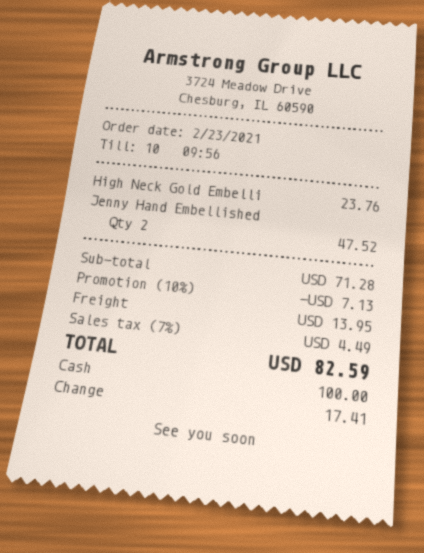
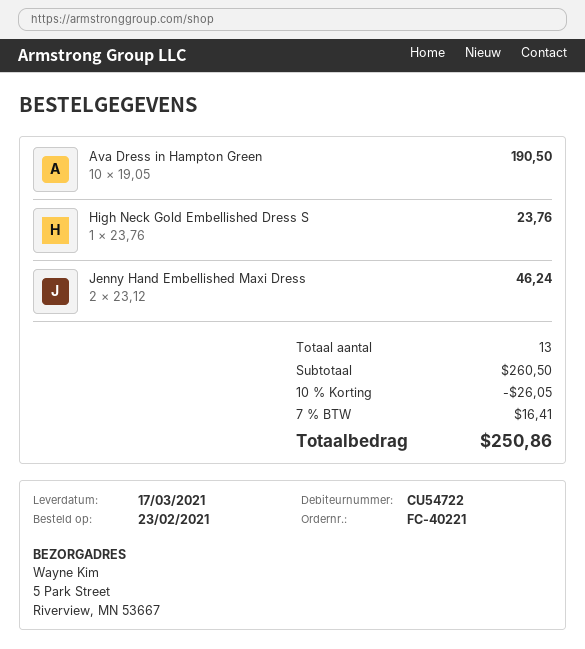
Jenny Hand Embellished: 2 for 47.52 -> 2 for 46.24
Ava Dress in Hampton Green: none -> 10 for 190.50
subtotal: 71.28 -> 260.50
discount: 10% = 7.13 -> 10% = 26.05
shipping: 13.95 -> none
tax: 7% = 4.49 -> 7% = 16.41
total: 82.59 -> 250.86

